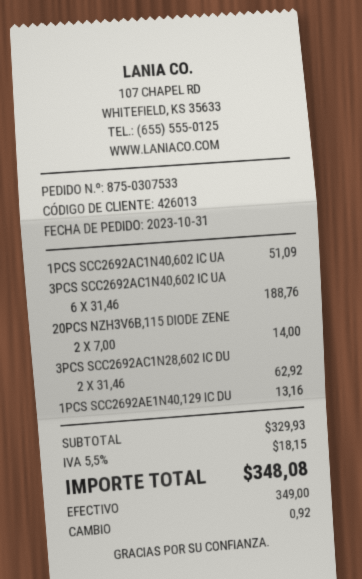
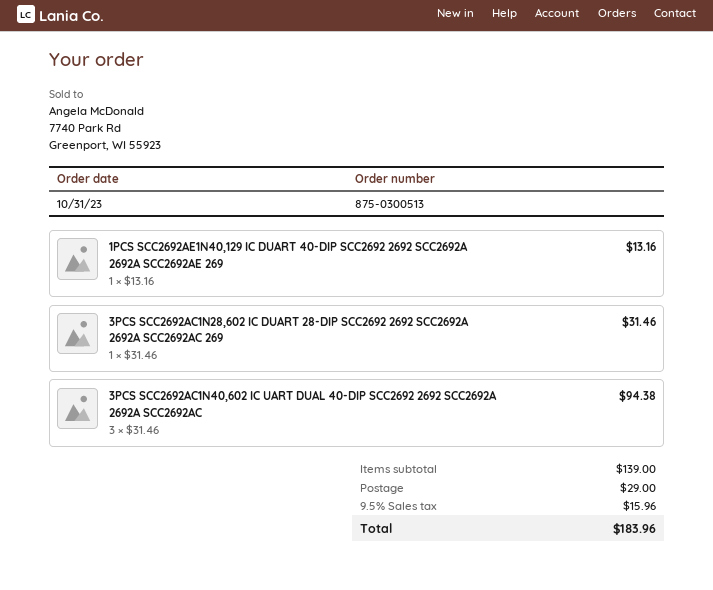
order number: 875-0307533 -> 875-0300513
1PCS SCC2692AC1N40,602 IC UA: 1 x 51.09 = 51.09 -> none
3PCS SCC2692AC1N40,602 IC UA: 6 x 31.46 = 188.76 -> 3 x 31.46 = 94.38
20PCS NZH3V6B,115 DIODE ZENE: 2 x 7.00 = 14.00 -> none
3PCS SCC2692AC1N28,602 IC DU: 2 x 31.46 = 62.92 -> 1 x 31.46 = 31.46
subtotal: 329.93 -> 139.00
shipping: none -> 29.00
tax: 5.5% = 18.15 -> 9.5% = 15.96
total: 348.08 -> 183.96

